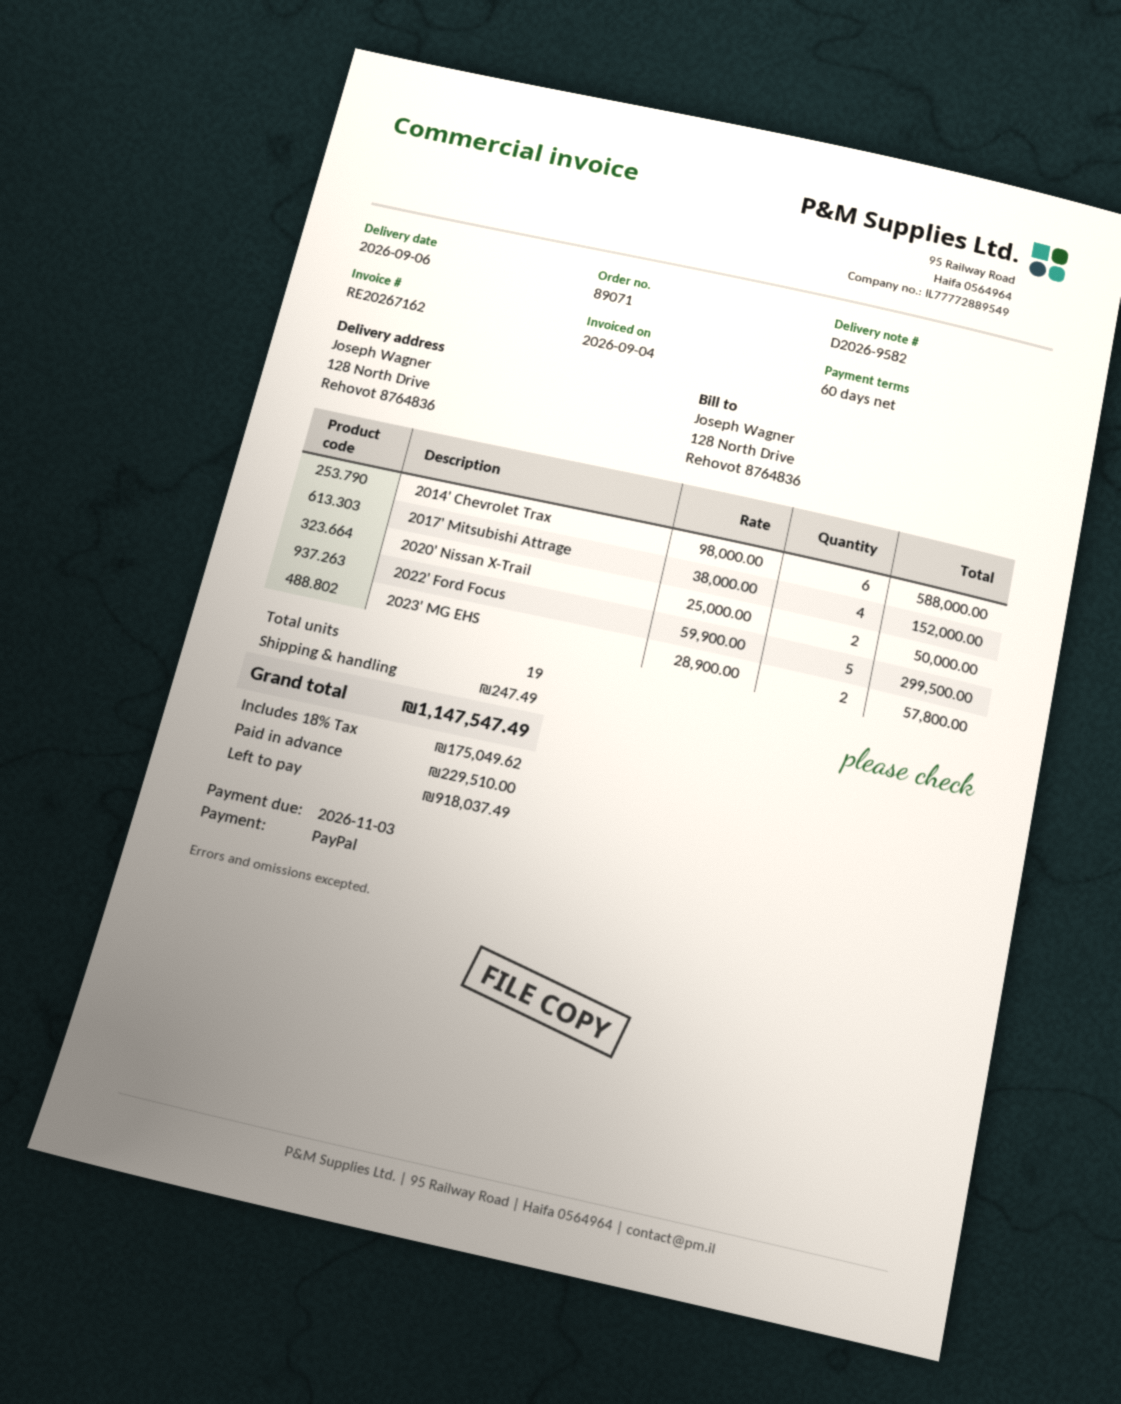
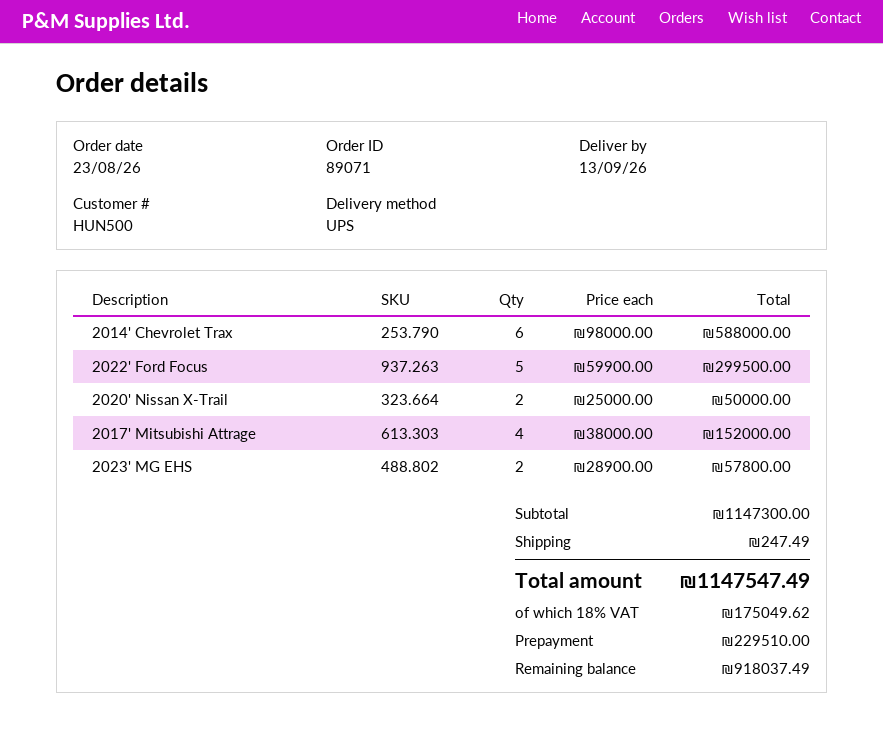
delivery date: 2026-09-06 -> 2026-09-13

